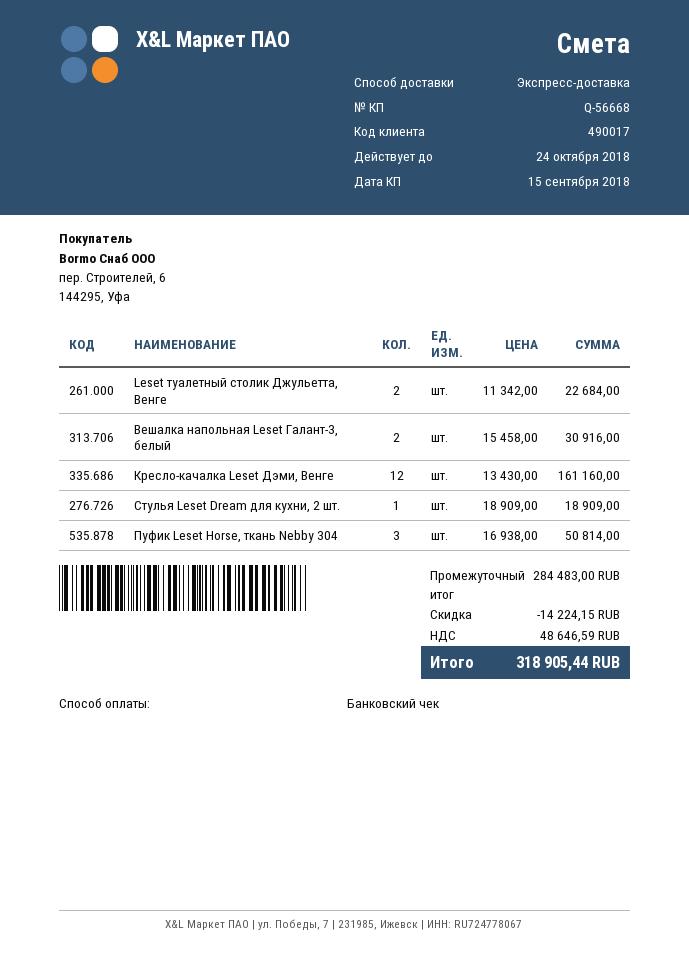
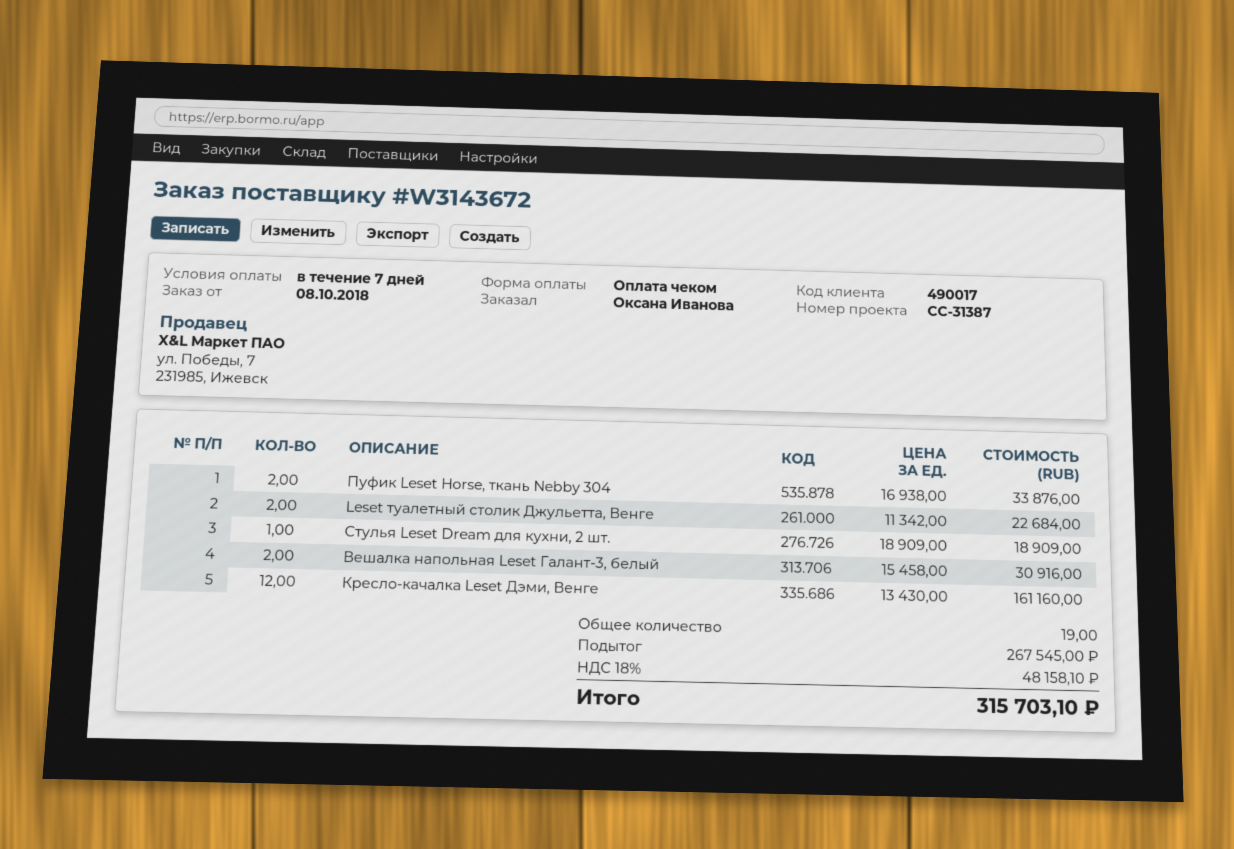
Пуфик Leset Horse, ткань Nebby 304: 3 x 16938.00 = 50814.00 -> 2 x 16938.00 = 33876.00
subtotal: 284483.00 -> 267545.00
discount: 14224.15 -> none
tax: 48646.59 -> 48158.10
total: 318905.44 -> 315703.10

